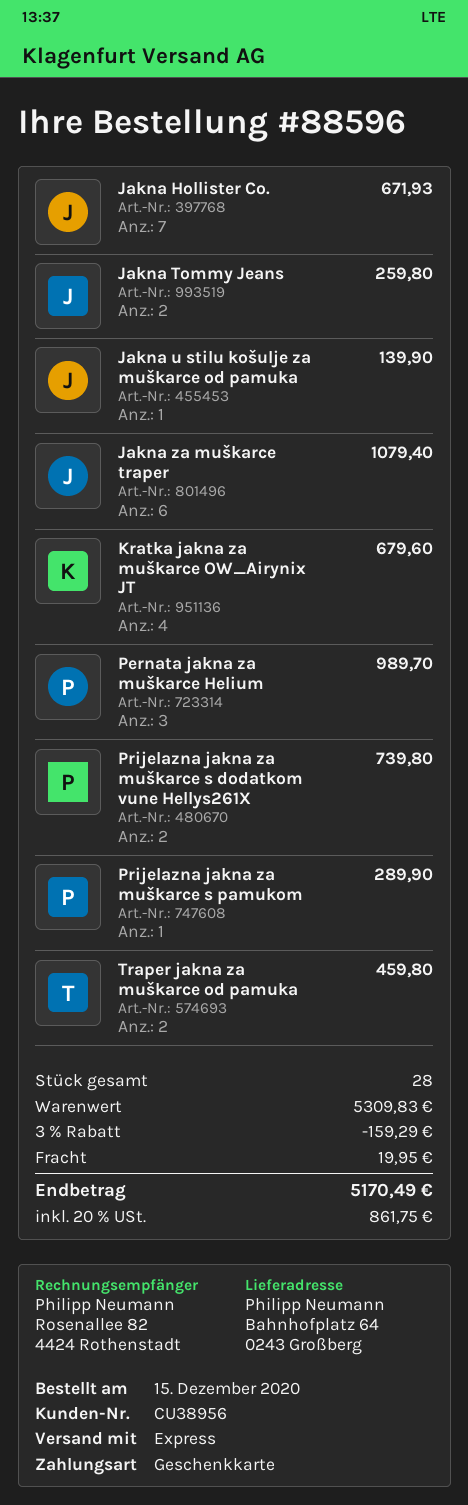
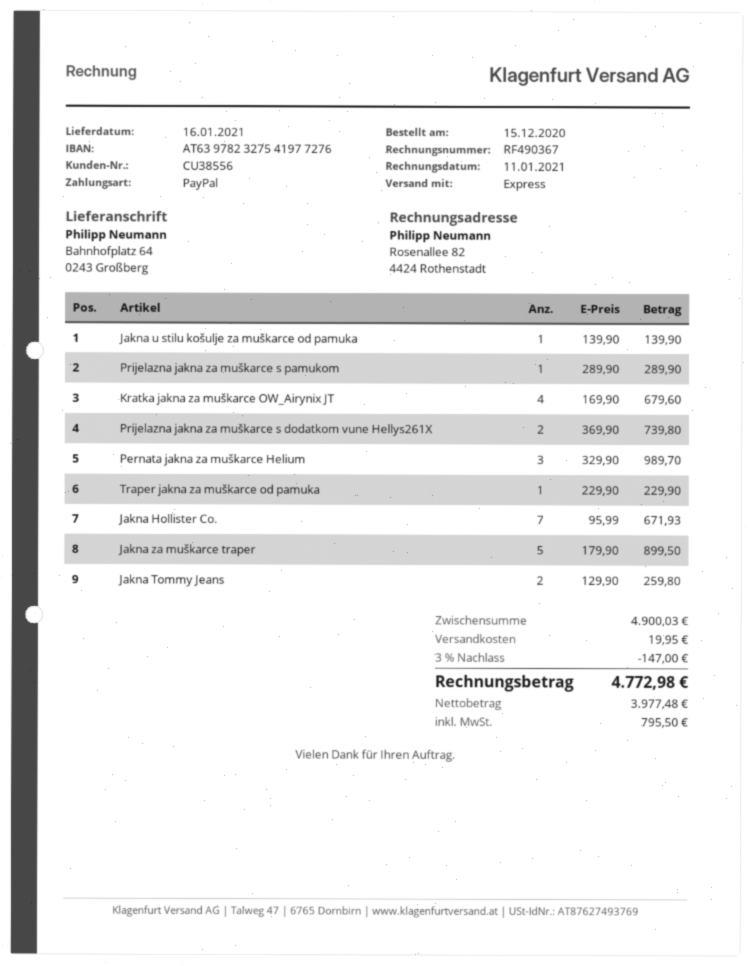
customer number: CU38956 -> CU38556
payment method: gift card -> PayPal
Jakna za muškarce traper: 6 for 1079.40 -> 5 for 899.50
Traper jakna za muškarce od pamuka: 2 for 459.80 -> 1 for 229.90
subtotal: 5309.83 -> 4900.03
discount: 3% = 159.29 -> 3% = 147.00
tax: 861.75 -> 795.50
total: 5170.49 -> 4772.98

